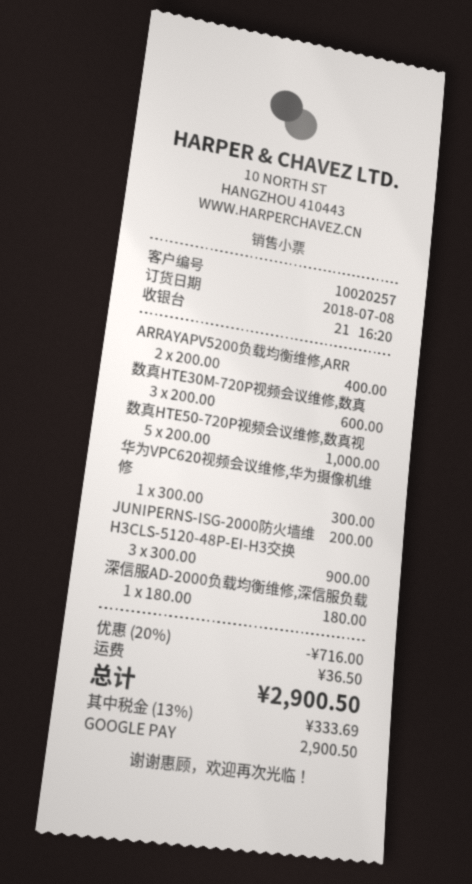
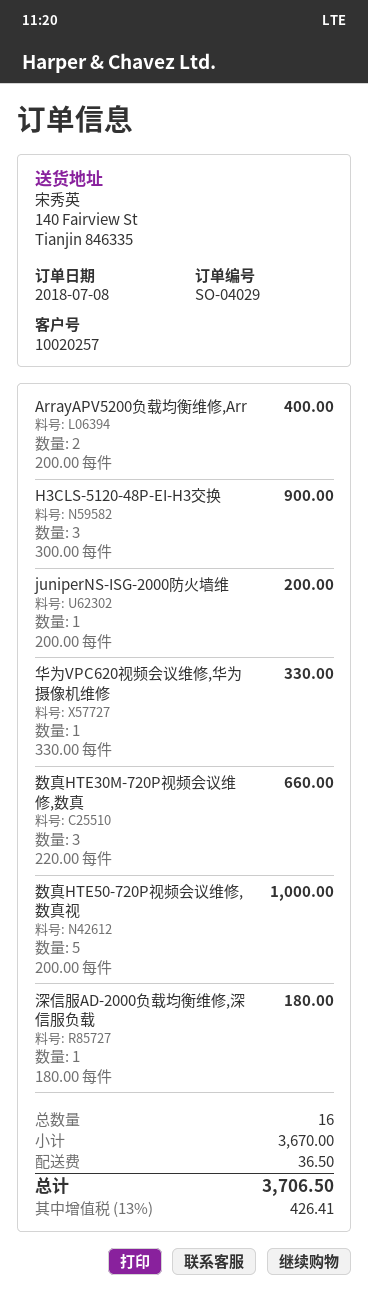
数真HTE30M-720P视频会议维修,数真: 3 x 200.00 = 600.00 -> 3 x 220.00 = 660.00
华为VPC620视频会议维修,华为摄像机维修: 1 x 300.00 = 300.00 -> 1 x 330.00 = 330.00
discount: 20% = 716.00 -> none
tax: 13% = 333.69 -> 13% = 426.41
total: 2900.50 -> 3706.50

